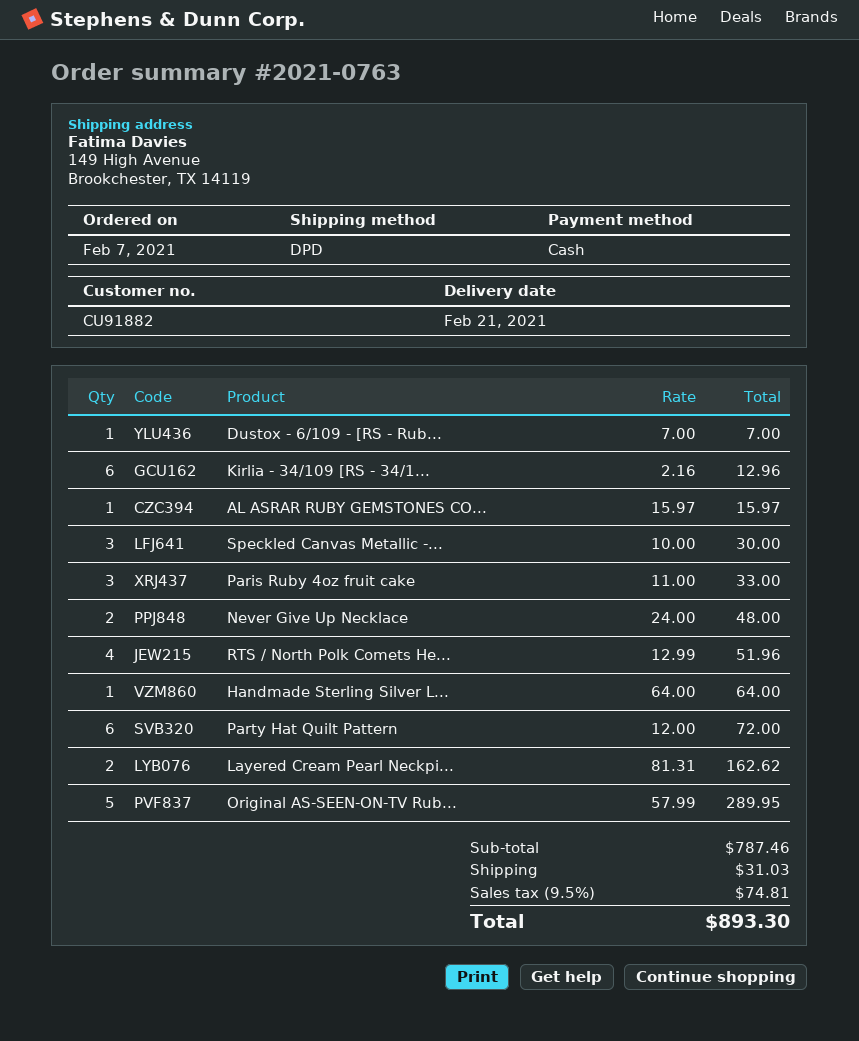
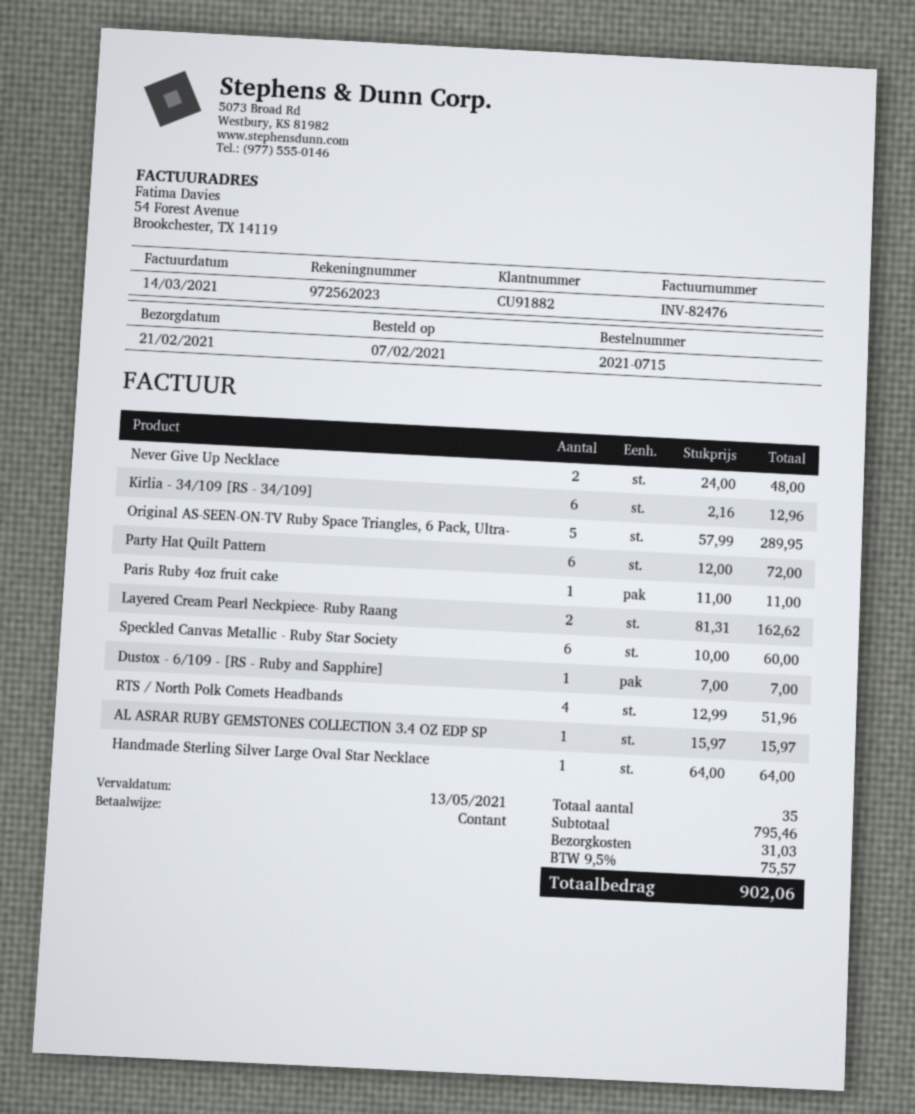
order number: 2021-0763 -> 2021-0715
Speckled Canvas Metallic -...: 3 x 10.00 = 30.00 -> 6 x 10.00 = 60.00
Paris Ruby 4oz fruit cake: 3 x 11.00 = 33.00 -> 1 x 11.00 = 11.00
subtotal: 787.46 -> 795.46
tax: 9.5% = 74.81 -> 9.5% = 75.57
total: 893.30 -> 902.06

